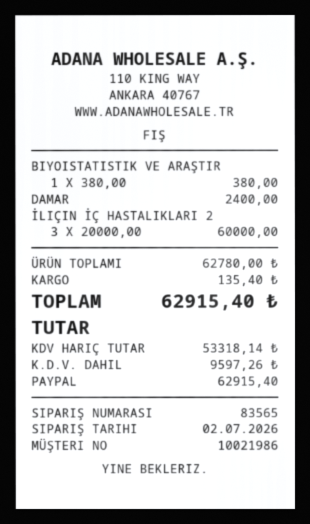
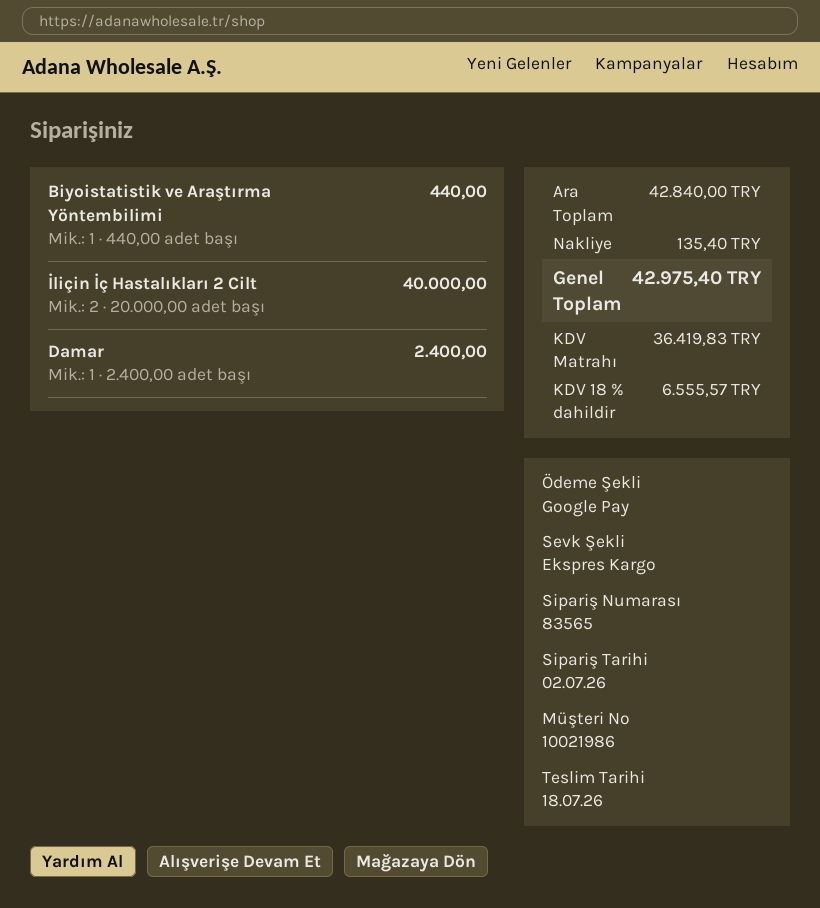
payment method: PayPal -> Google Pay
BIYOISTATISTIK VE ARAŞTIR: 1 x 380.00 = 380.00 -> 1 x 440.00 = 440.00
İLIÇIN İÇ HASTALIKLARI 2: 3 x 20000.00 = 60000.00 -> 2 x 20000.00 = 40000.00
subtotal: 62780.00 -> 42840.00
net: 53318.14 -> 36419.83
tax: 9597.26 -> 6555.57
total: 62915.40 -> 42975.40

